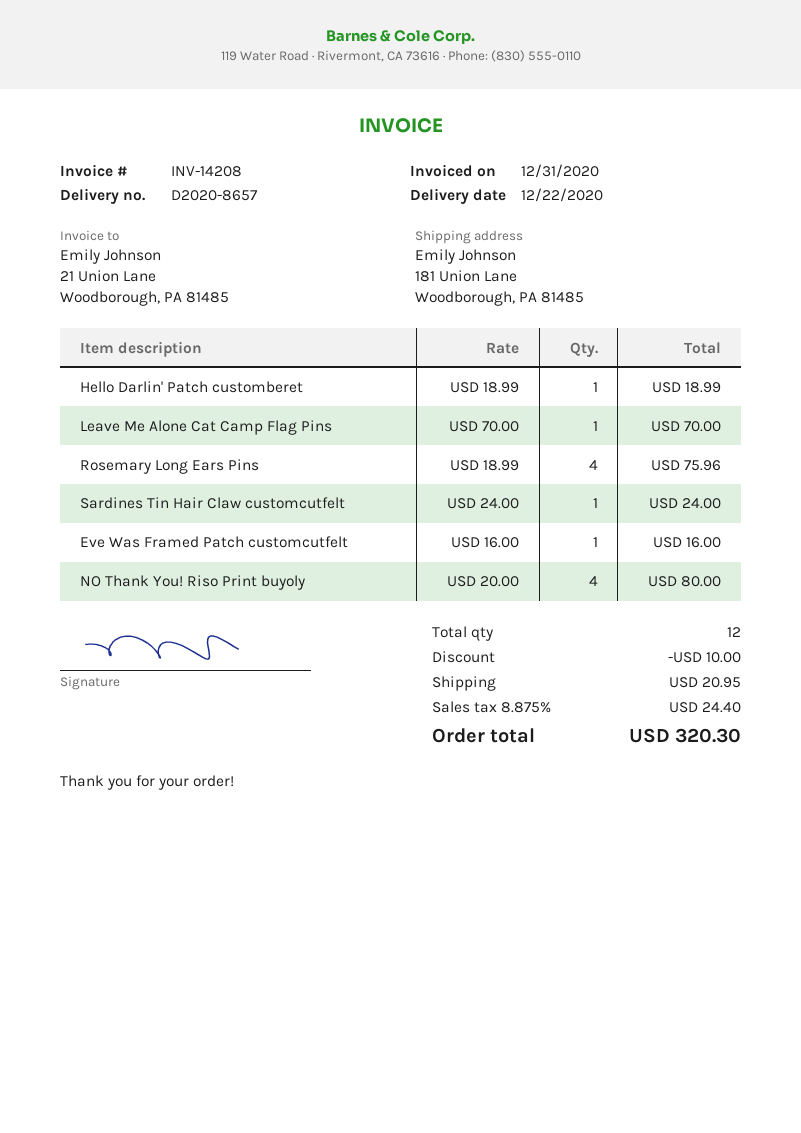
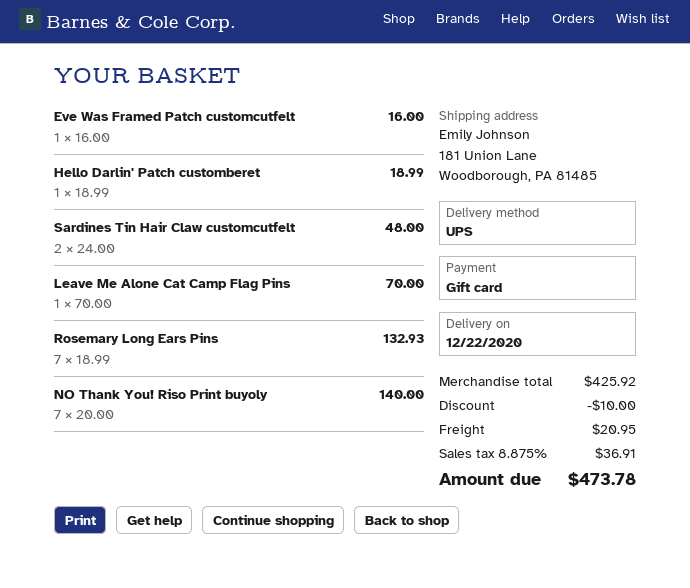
Rosemary Long Ears Pins: 4 x 18.99 = 75.96 -> 7 x 18.99 = 132.93
Sardines Tin Hair Claw customcutfelt: 1 x 24.00 = 24.00 -> 2 x 24.00 = 48.00
NO Thank You! Riso Print buyoly: 4 x 20.00 = 80.00 -> 7 x 20.00 = 140.00
tax: 8.875% = 24.40 -> 8.875% = 36.91
total: 320.30 -> 473.78

